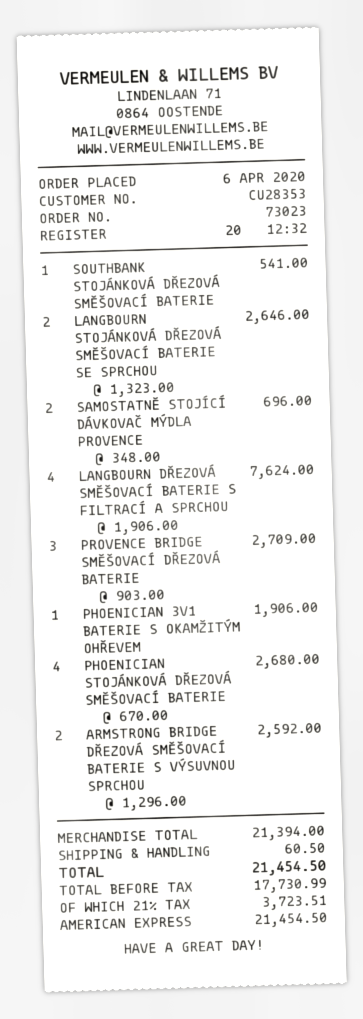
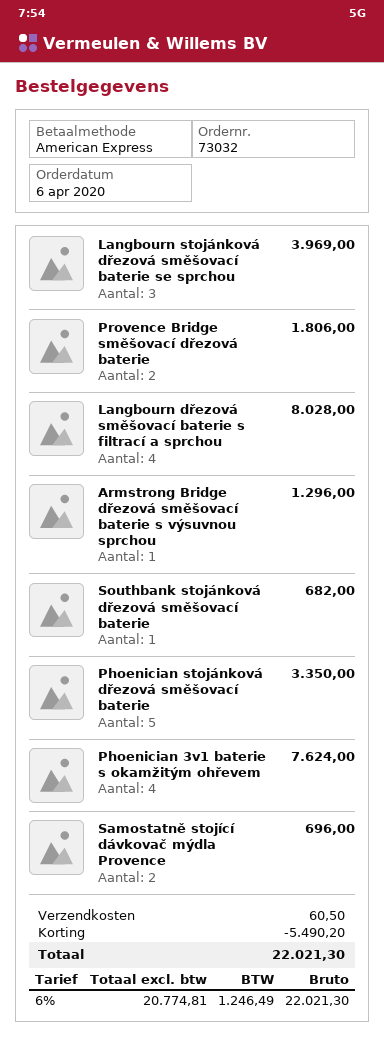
order number: 73023 -> 73032
SOUTHBANK STOJÁNKOVÁ DŘEZOVÁ SMĚŠOVACÍ BATERIE: 1 for 541.00 -> 1 for 682.00
LANGBOURN STOJÁNKOVÁ DŘEZOVÁ SMĚŠOVACÍ BATERIE SE SPRCHOU: 2 for 2646.00 -> 3 for 3969.00
LANGBOURN DŘEZOVÁ SMĚŠOVACÍ BATERIE S FILTRACÍ A SPRCHOU: 4 for 7624.00 -> 4 for 8028.00
PROVENCE BRIDGE SMĚŠOVACÍ DŘEZOVÁ BATERIE: 3 for 2709.00 -> 2 for 1806.00
PHOENICIAN 3V1 BATERIE S OKAMŽITÝM OHŘEVEM: 1 for 1906.00 -> 4 for 7624.00
PHOENICIAN STOJÁNKOVÁ DŘEZOVÁ SMĚŠOVACÍ BATERIE: 4 for 2680.00 -> 5 for 3350.00
ARMSTRONG BRIDGE DŘEZOVÁ SMĚŠOVACÍ BATERIE S VÝSUVNOU SPRCHOU: 2 for 2592.00 -> 1 for 1296.00
discount: none -> 5490.20
net: 17730.99 -> 20774.81
tax: 21% = 3723.51 -> 6% = 1246.49
total: 21454.50 -> 22021.30

